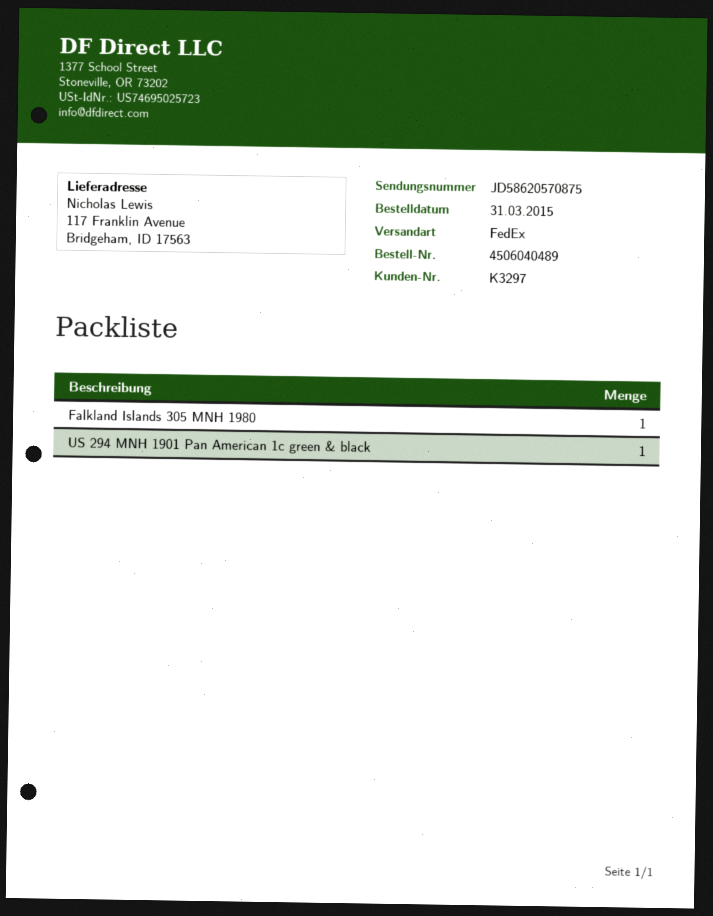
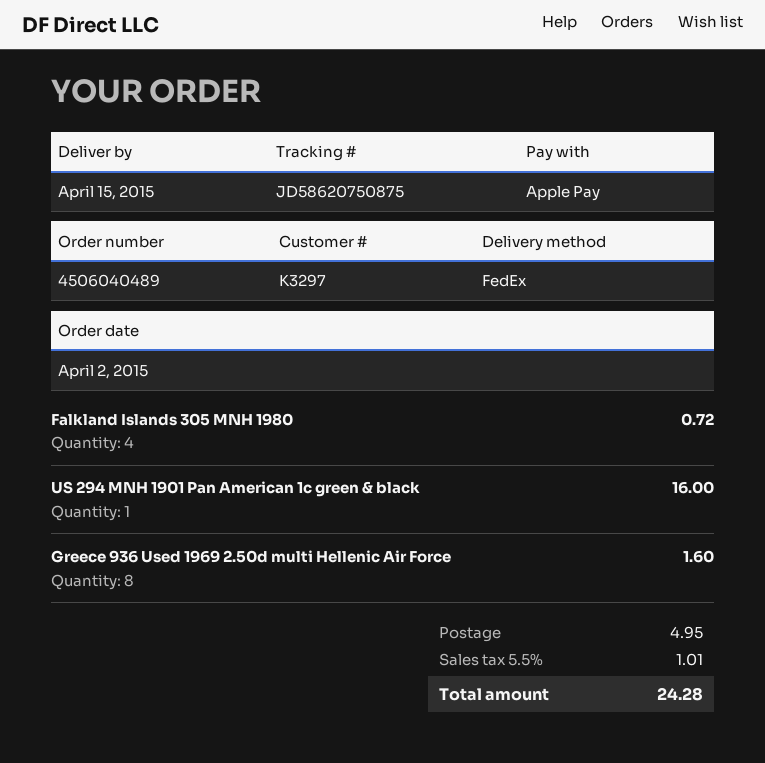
order date: 2015-03-31 -> 2015-04-02
tracking number: JD58620570875 -> JD58620750875
Falkland Islands 305 MNH 1980: 1 -> 4
Greece 936 Used 1969 2.50d multi Hellenic Air Force: none -> 8

